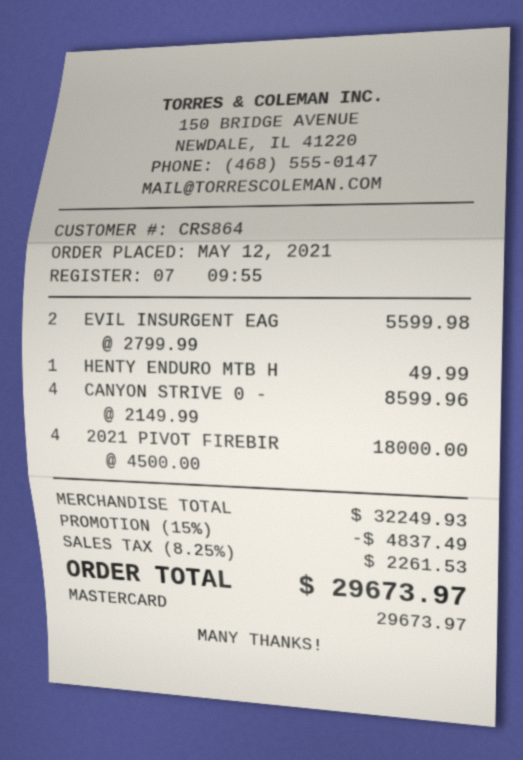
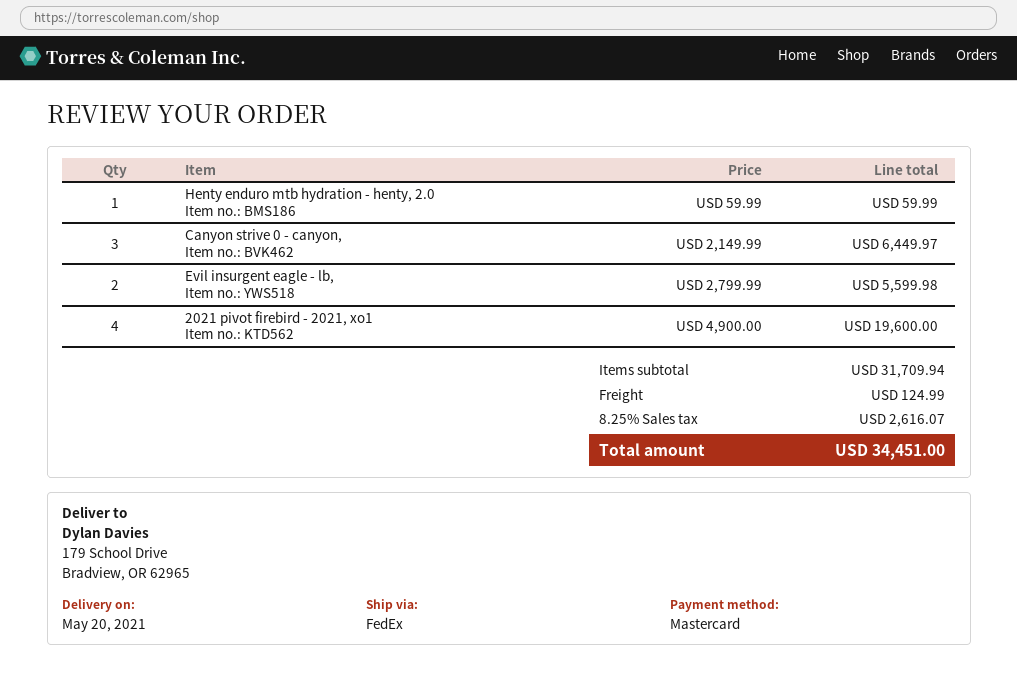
HENTY ENDURO MTB H: 1 x 49.99 = 49.99 -> 1 x 59.99 = 59.99
CANYON STRIVE 0 -: 4 x 2149.99 = 8599.96 -> 3 x 2149.99 = 6449.97
2021 PIVOT FIREBIR: 4 x 4500.00 = 18000.00 -> 4 x 4900.00 = 19600.00
subtotal: 32249.93 -> 31709.94
discount: 15% = 4837.49 -> none
shipping: none -> 124.99
tax: 8.25% = 2261.53 -> 8.25% = 2616.07
total: 29673.97 -> 34451.00

